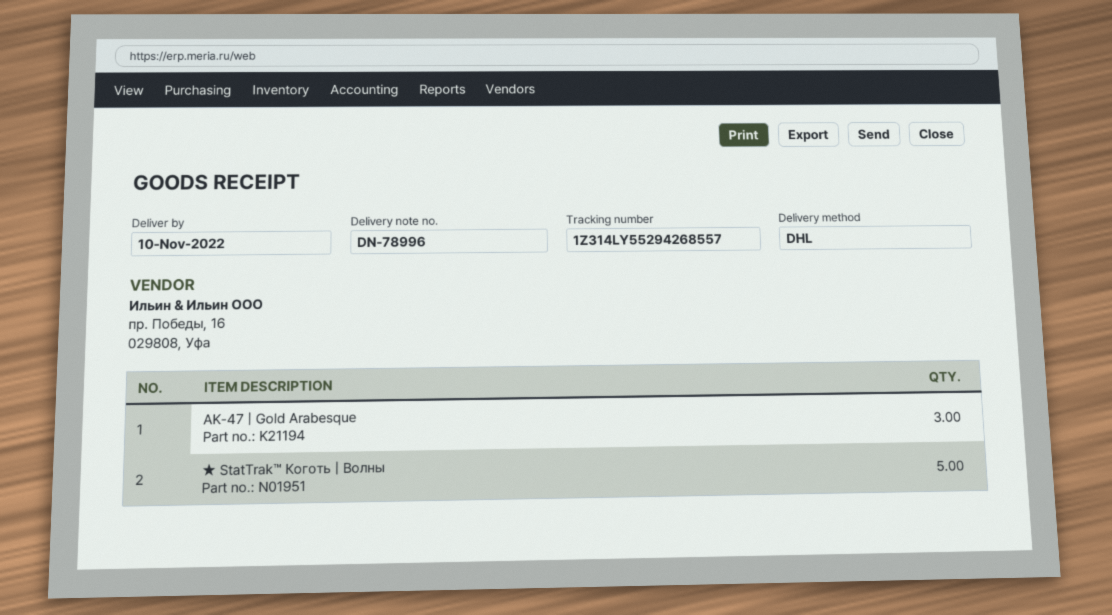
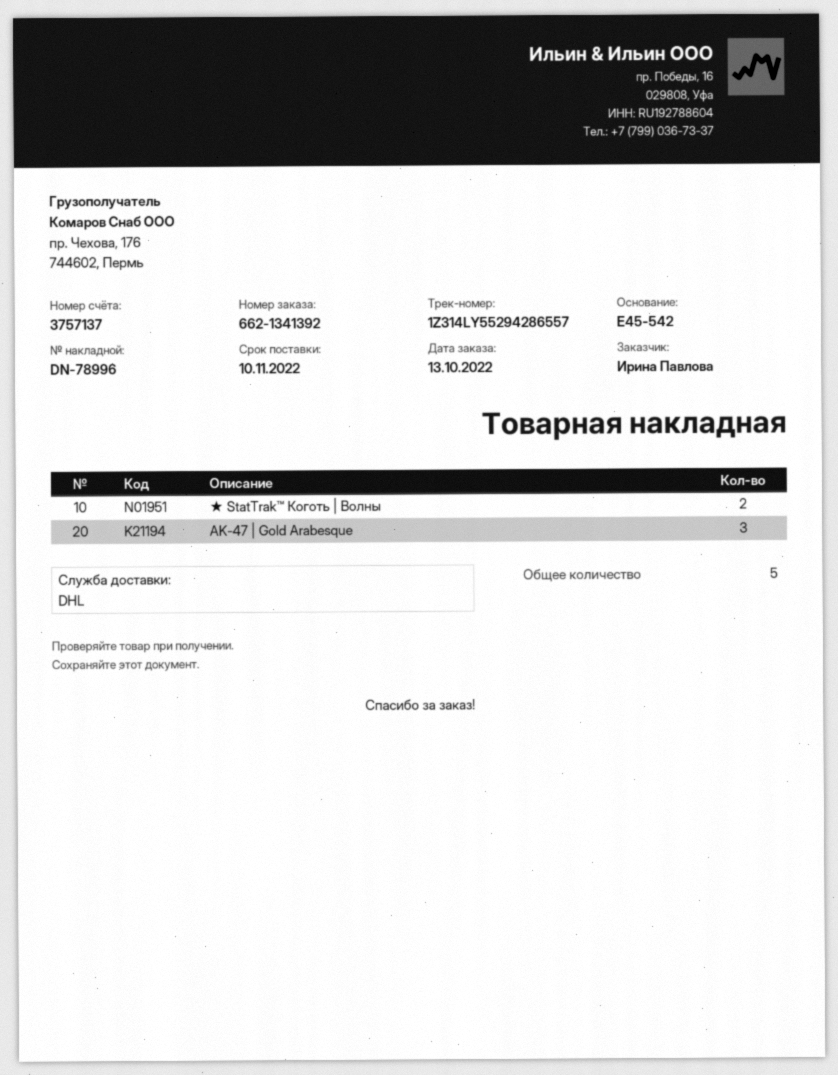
tracking number: 1Z314LY55294268557 -> 1Z314LY55294286557
★ StatTrak™ Коготь | Волны: 5 -> 2

